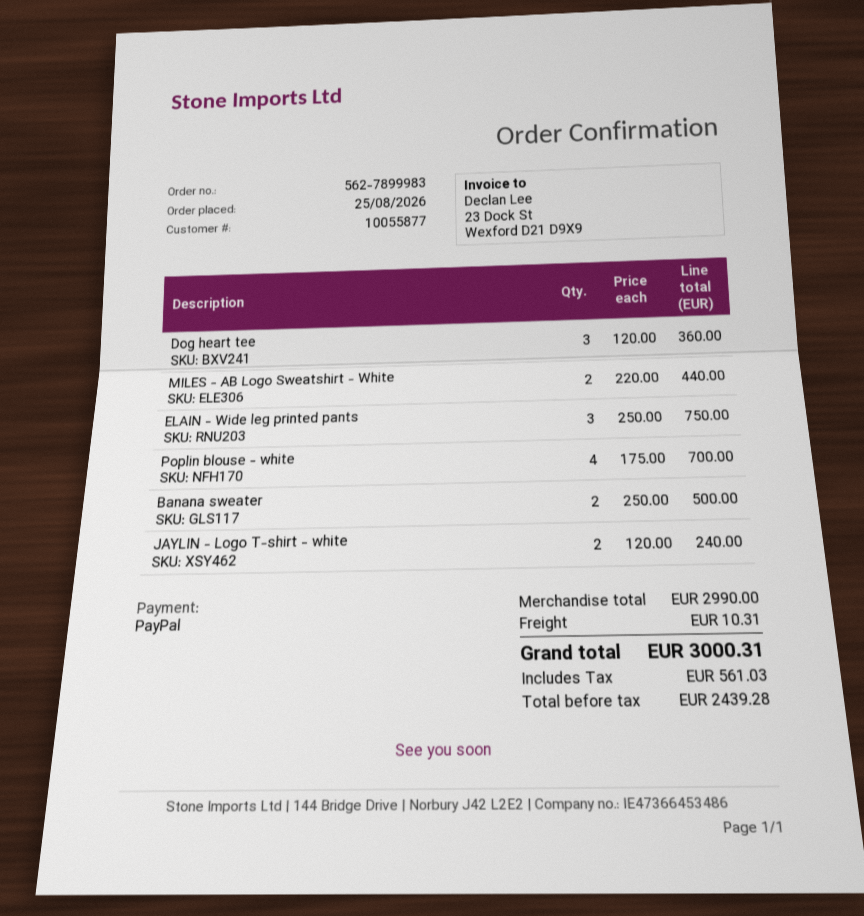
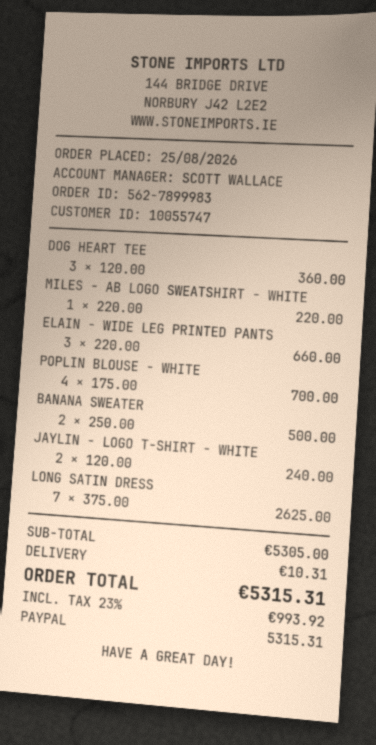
customer number: 10055877 -> 10055747
MILES - AB Logo Sweatshirt - White: 2 x 220.00 = 440.00 -> 1 x 220.00 = 220.00
ELAIN - Wide leg printed pants: 3 x 250.00 = 750.00 -> 3 x 220.00 = 660.00
LONG SATIN DRESS: none -> 7 x 375.00 = 2625.00
subtotal: 2990.00 -> 5305.00
tax: 561.03 -> 993.92
total: 3000.31 -> 5315.31

